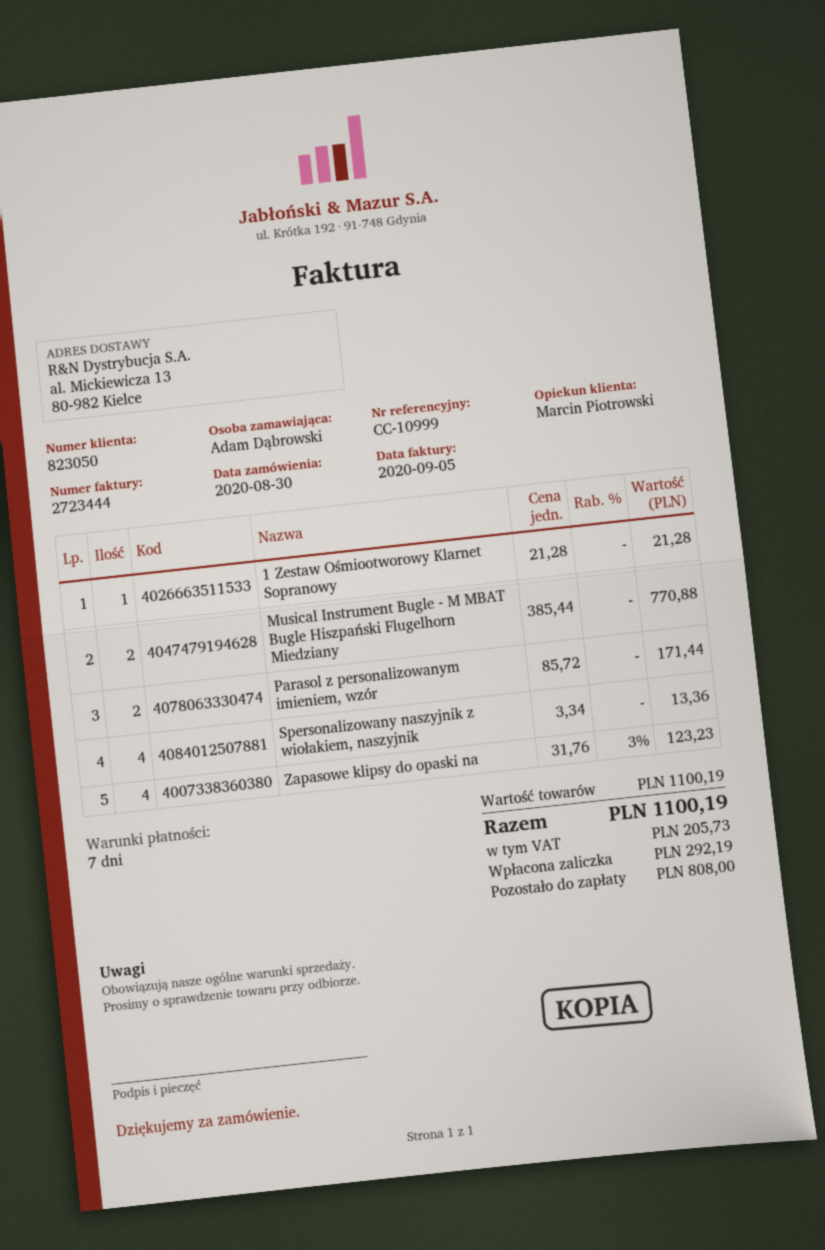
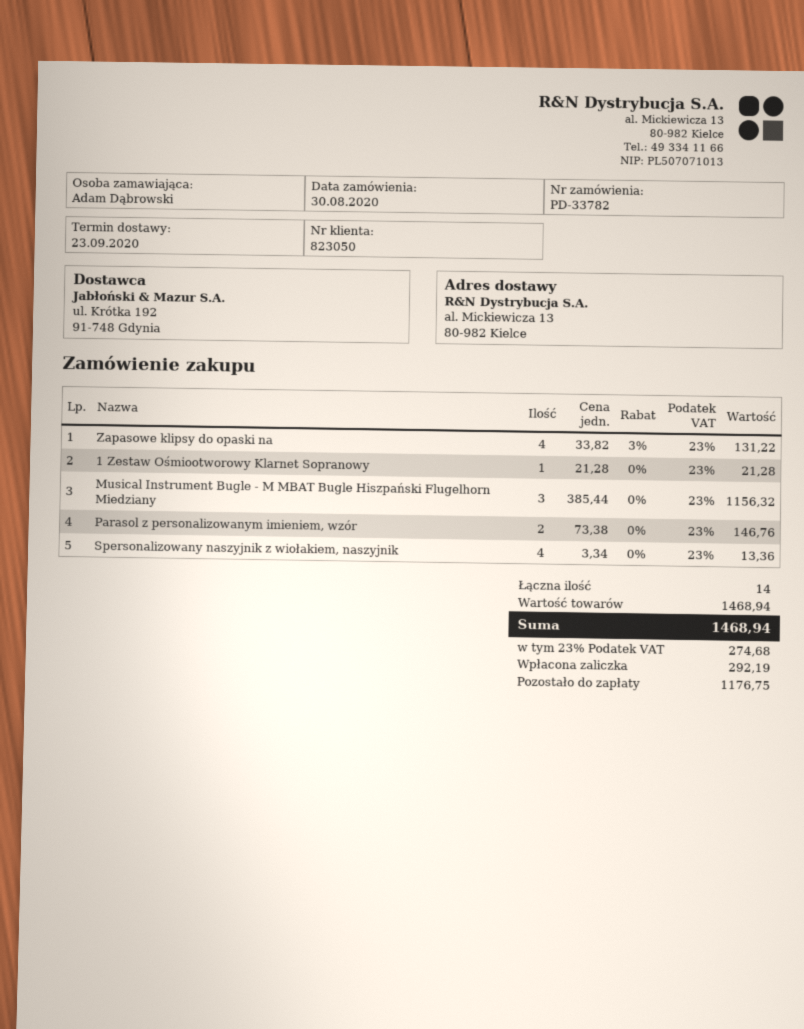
Musical Instrument Bugle - M MBAT Bugle Hiszpański Flugelhorn Miedziany: 2 x 385.44 = 770.88 -> 3 x 385.44 = 1156.32
Parasol z personalizowanym imieniem, wzór: 2 x 85.72 = 171.44 -> 2 x 73.38 = 146.76
Zapasowe klipsy do opaski na: 4 x 31.76 - 3% = 123.23 -> 4 x 33.82 - 3% = 131.22
subtotal: 1100.19 -> 1468.94
tax: 205.73 -> 274.68
total: 1100.19 -> 1468.94
balance: 808.00 -> 1176.75

